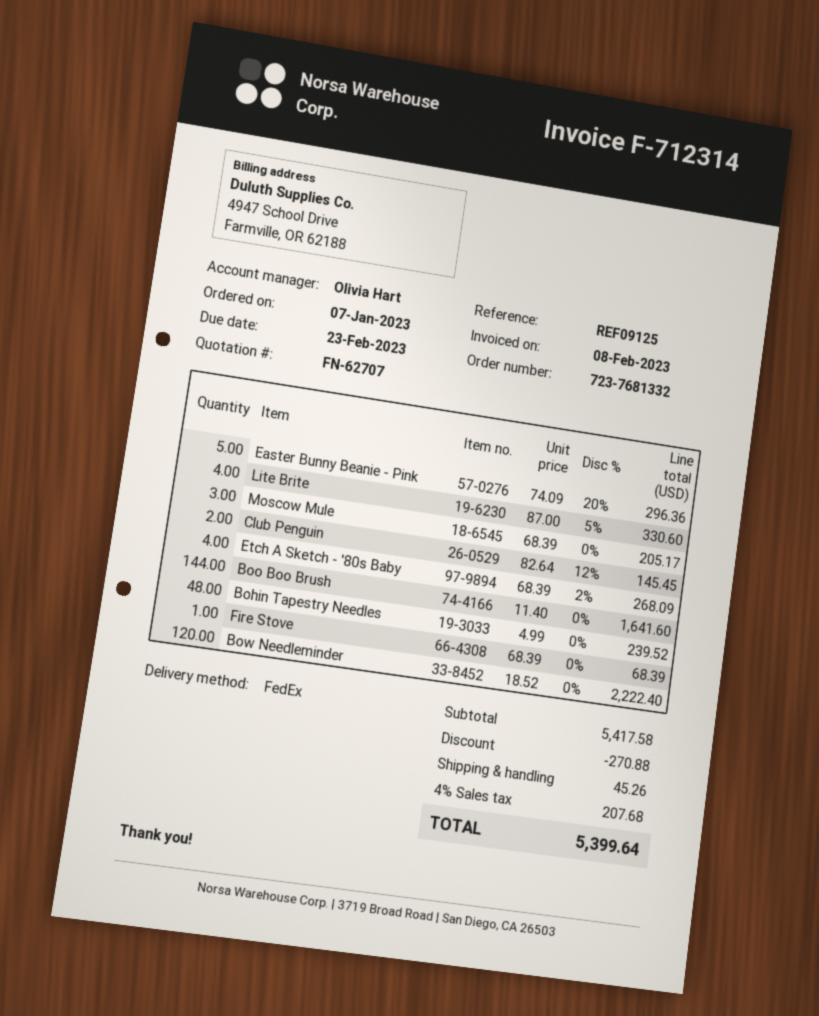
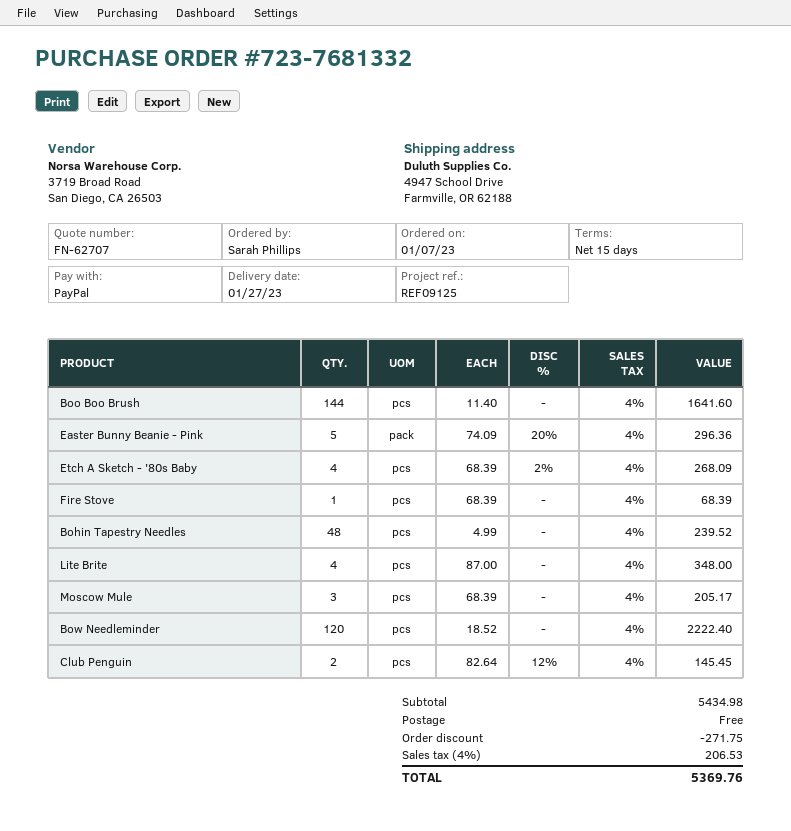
Lite Brite: 4 x 87.00 - 5% = 330.60 -> 4 x 87.00 = 348.00
subtotal: 5417.58 -> 5434.98
discount: 270.88 -> 271.75
shipping: 45.26 -> 0.00
tax: 4% = 207.68 -> 4% = 206.53
total: 5399.64 -> 5369.76

